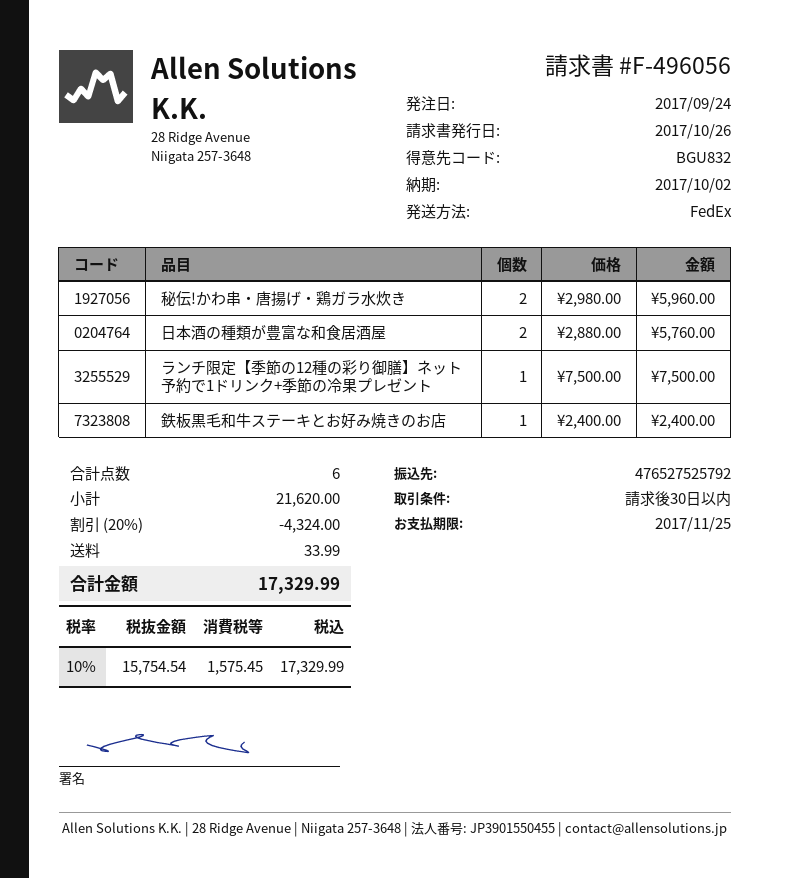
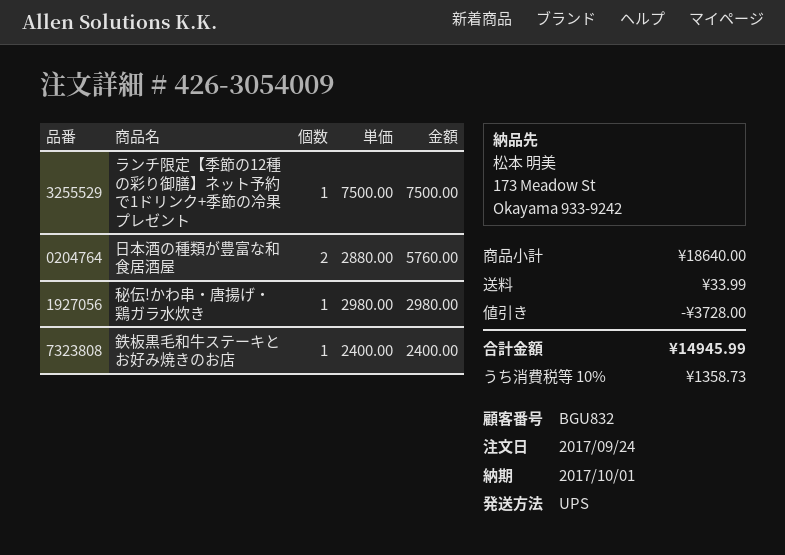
delivery date: 2017-10-02 -> 2017-10-01
shipping method: FedEx -> UPS
秘伝!かわ串・唐揚げ・鶏ガラ水炊き: 2 x 2980.00 = 5960.00 -> 1 x 2980.00 = 2980.00
subtotal: 21620.00 -> 18640.00
discount: 4324.00 -> 3728.00
tax: 10% = 1575.45 -> 10% = 1358.73
total: 17329.99 -> 14945.99

